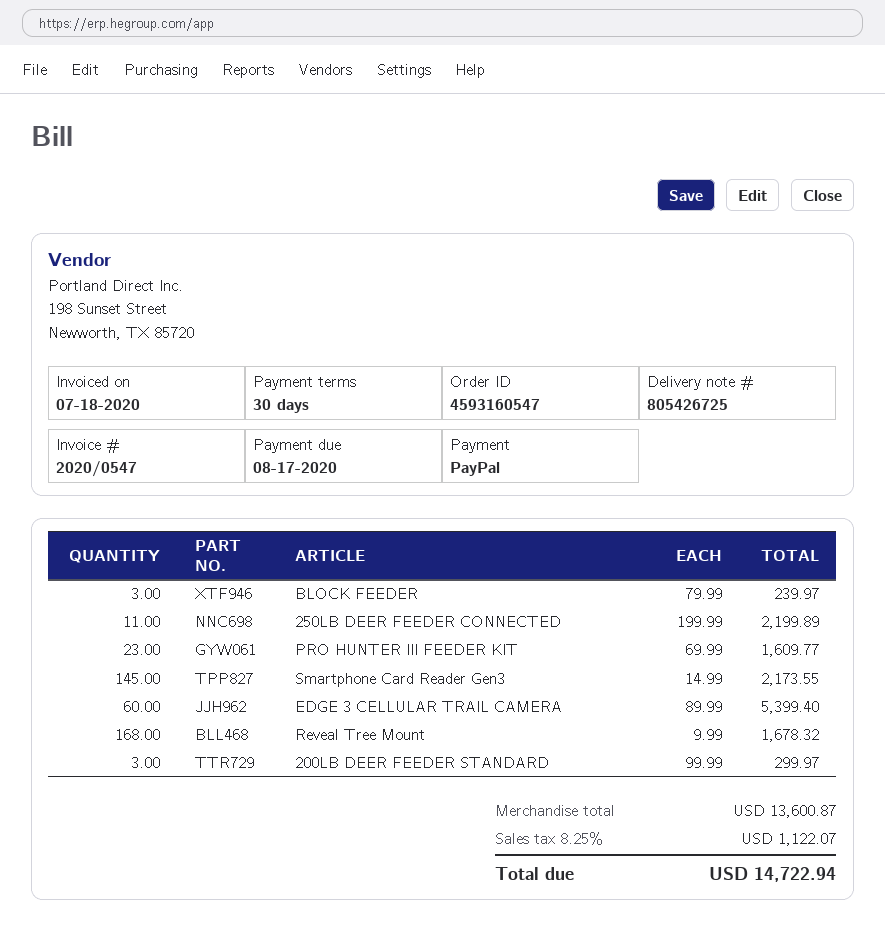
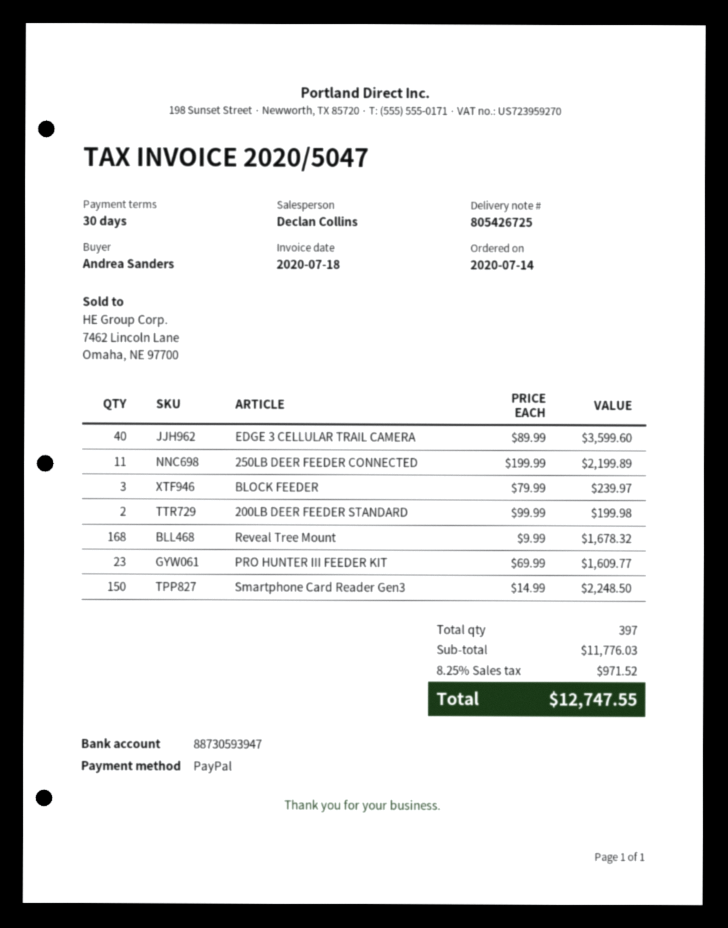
invoice number: 2020/0547 -> 2020/5047
Smartphone Card Reader Gen3: 145 x 14.99 = 2173.55 -> 150 x 14.99 = 2248.50
EDGE 3 CELLULAR TRAIL CAMERA: 60 x 89.99 = 5399.40 -> 40 x 89.99 = 3599.60
200LB DEER FEEDER STANDARD: 3 x 99.99 = 299.97 -> 2 x 99.99 = 199.98
subtotal: 13600.87 -> 11776.03
tax: 8.25% = 1122.07 -> 8.25% = 971.52
total: 14722.94 -> 12747.55

